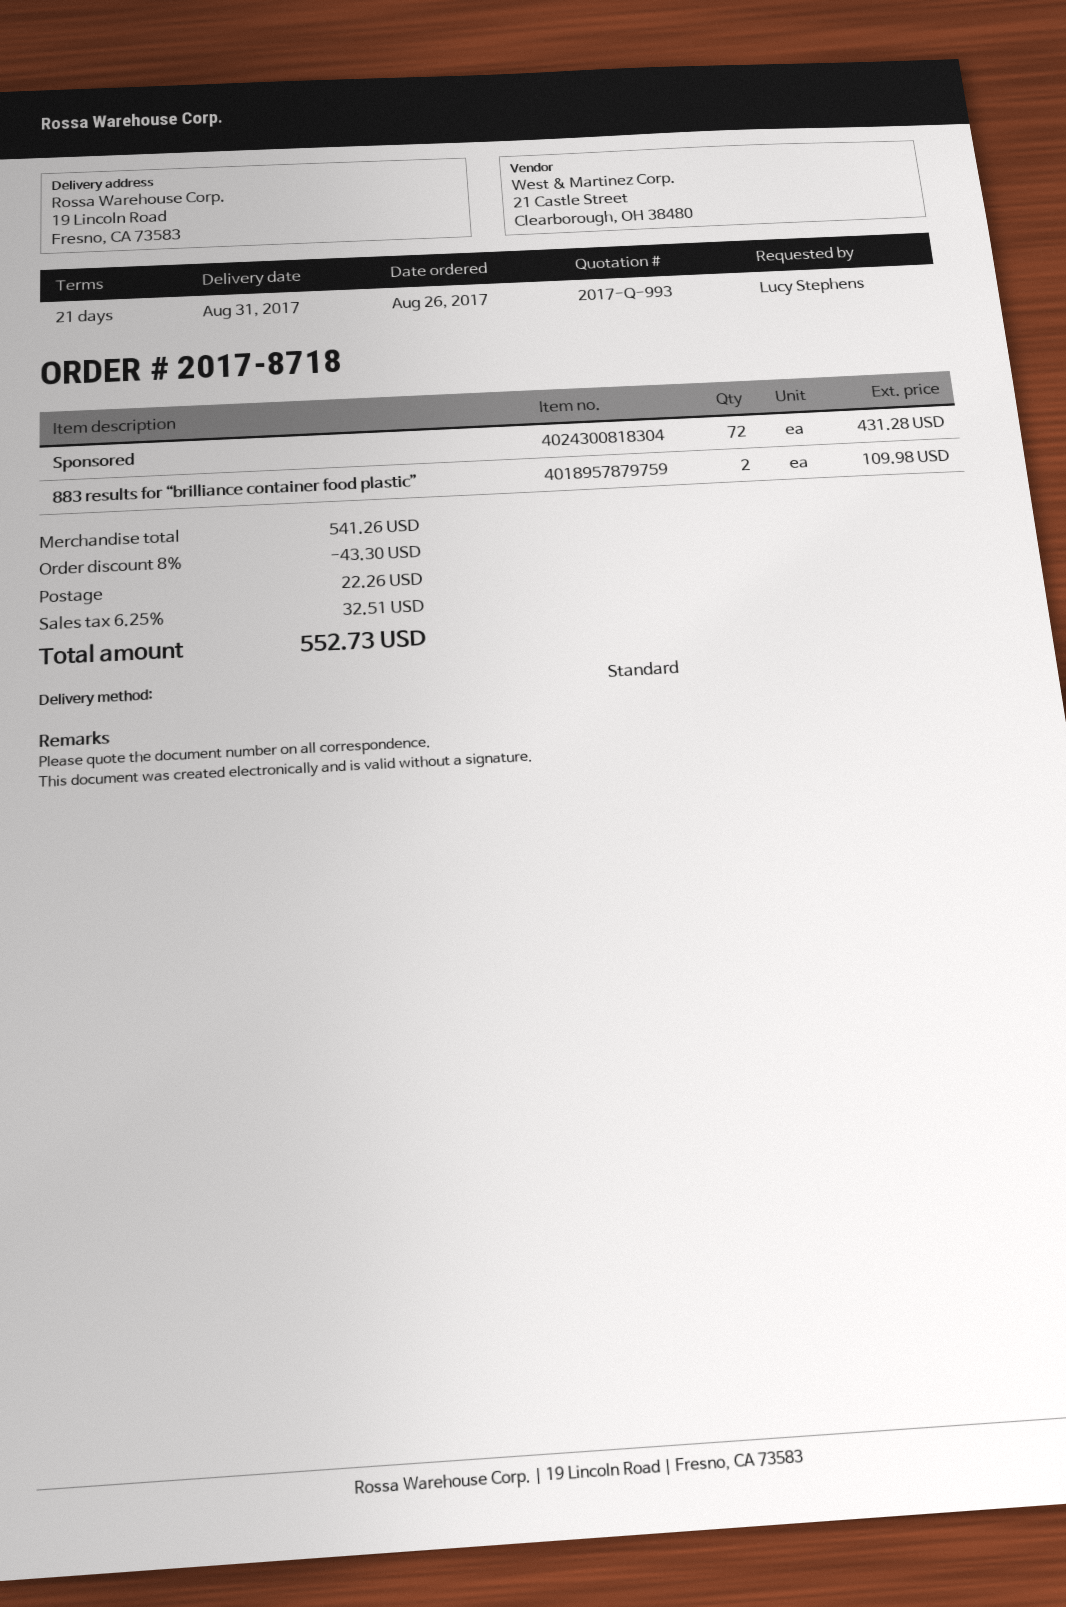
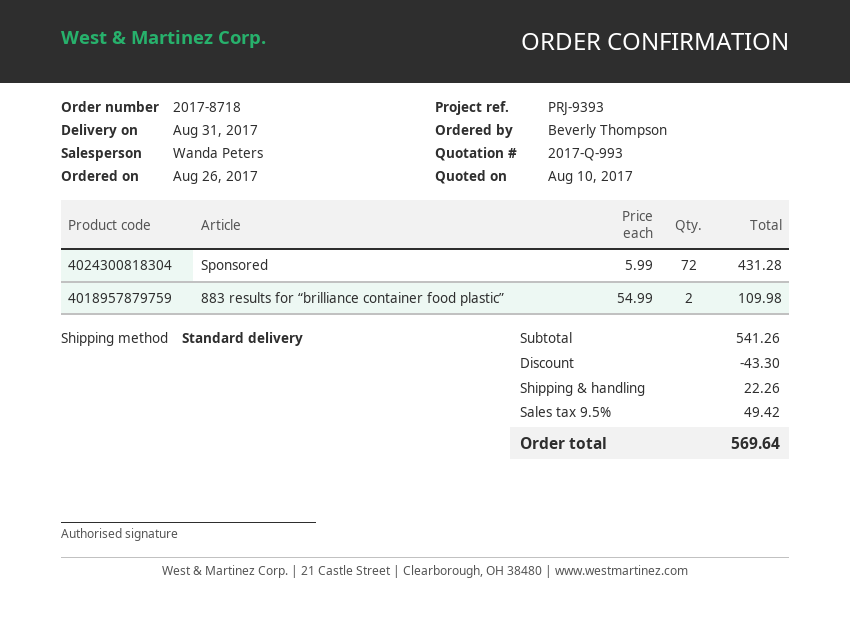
ordered by: Lucy Stephens -> Beverly Thompson
tax: 6.25% = 32.51 -> 9.5% = 49.42
total: 552.73 -> 569.64

